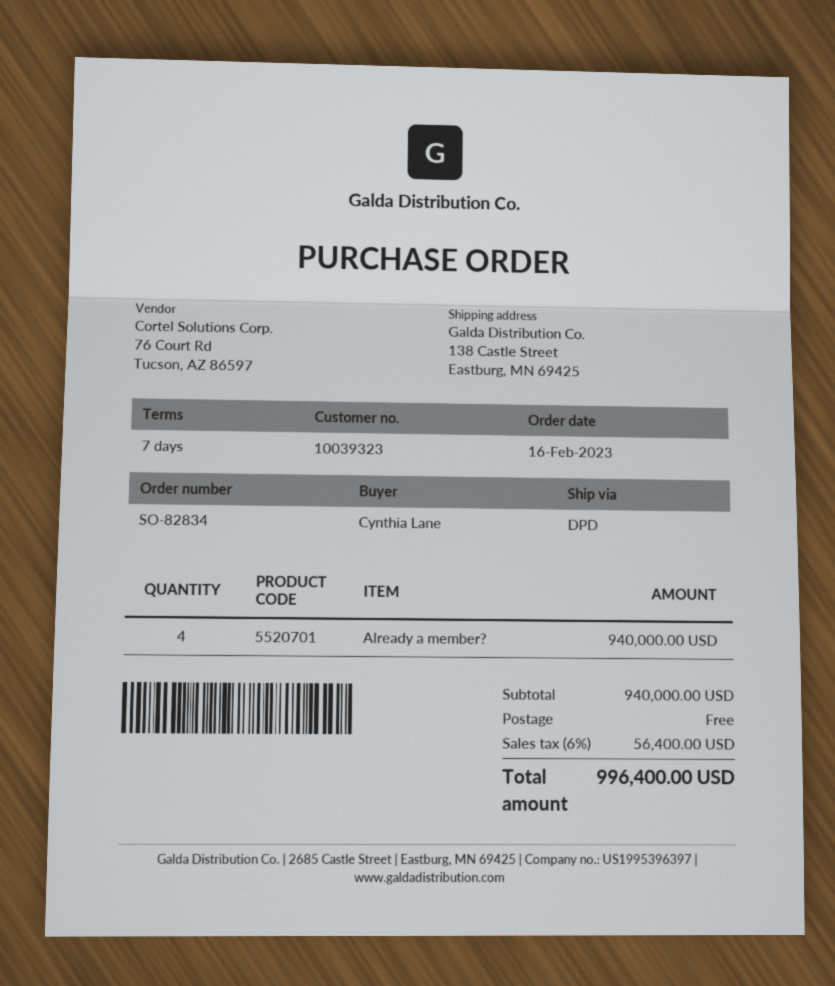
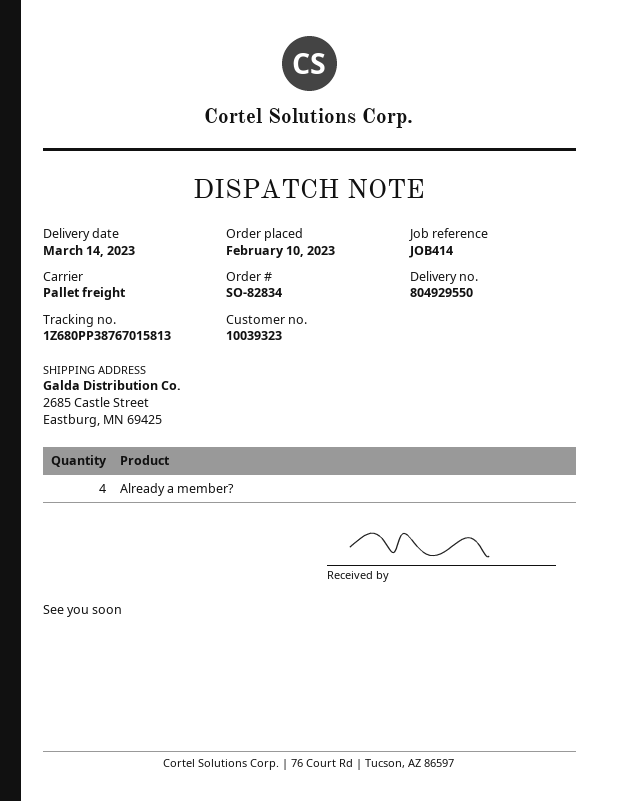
order date: 2023-02-16 -> 2023-02-10
shipping method: DPD -> pallet freight
ship to: 138 Castle Street, Eastburg, MN 69425 -> 2685 Castle Street, Eastburg, MN 69425

